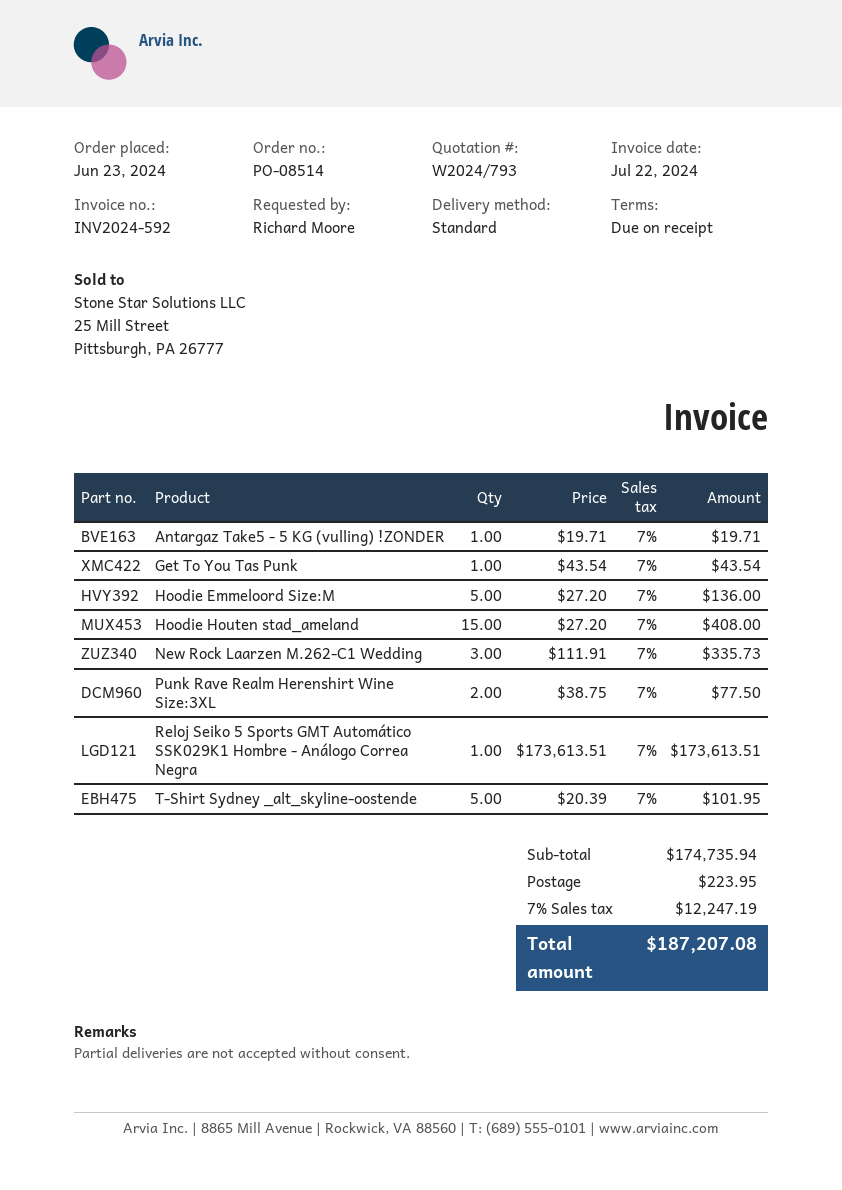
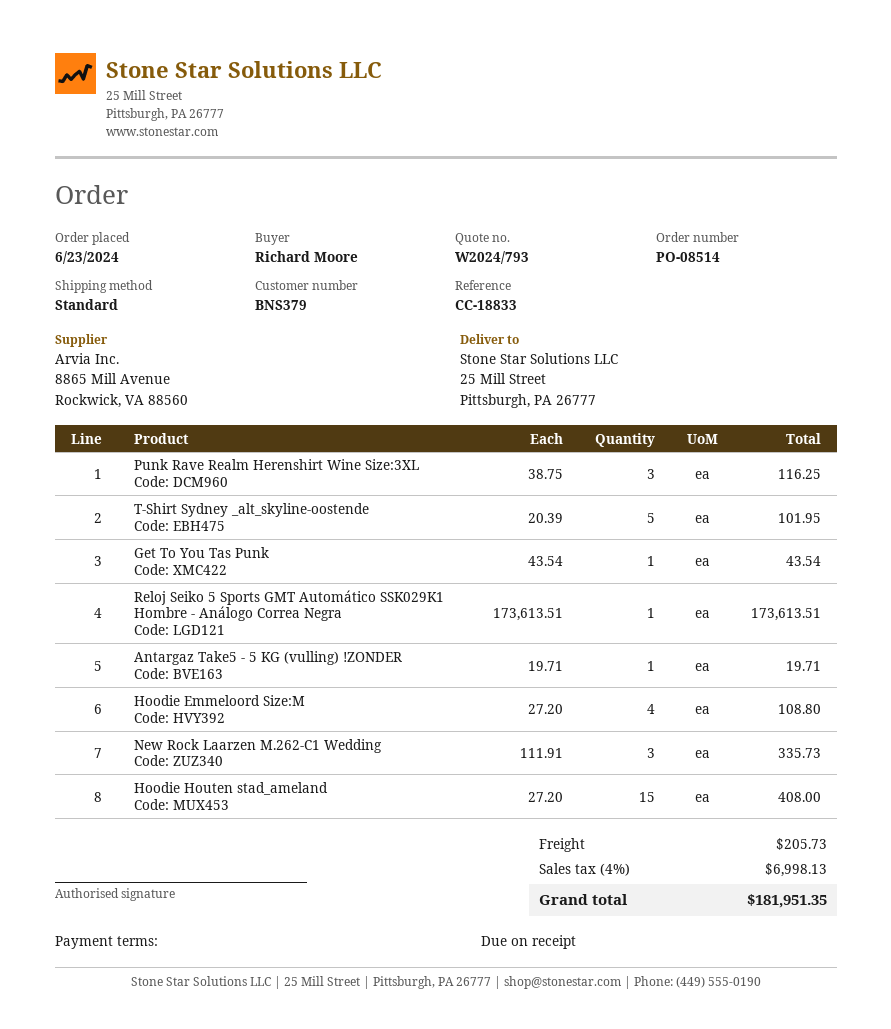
Hoodie Emmeloord Size:M: 5 x 27.20 = 136.00 -> 4 x 27.20 = 108.80
Punk Rave Realm Herenshirt Wine Size:3XL: 2 x 38.75 = 77.50 -> 3 x 38.75 = 116.25
shipping: 223.95 -> 205.73
tax: 7% = 12247.19 -> 4% = 6998.13
total: 187207.08 -> 181951.35

